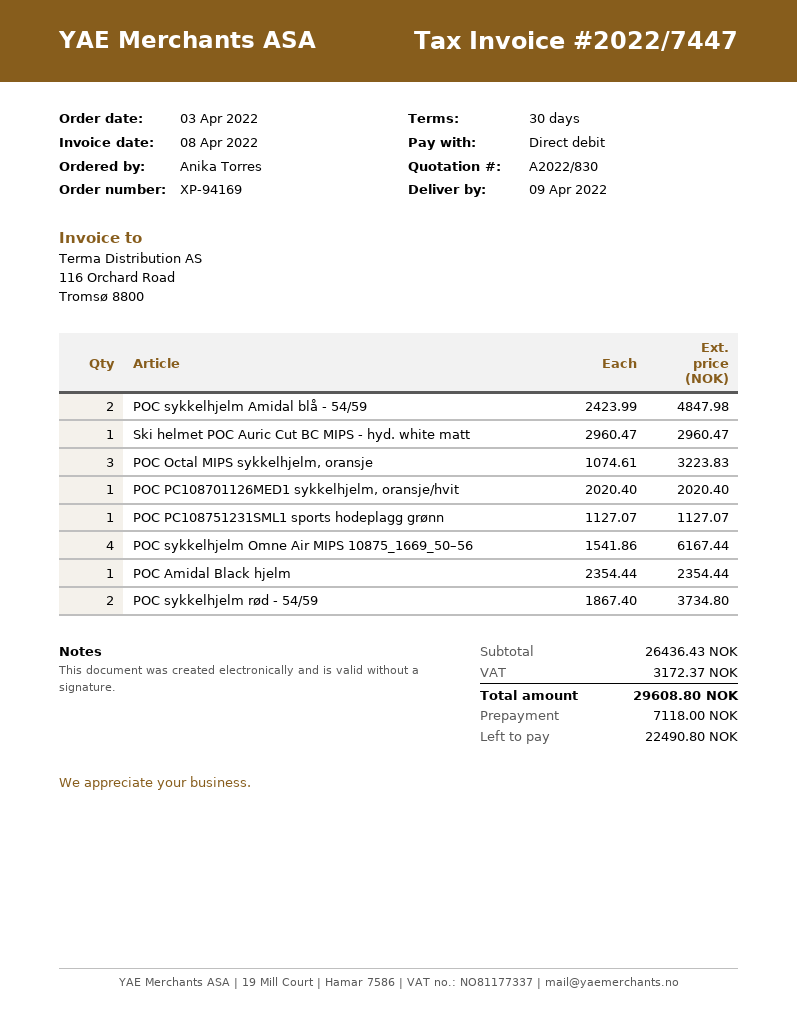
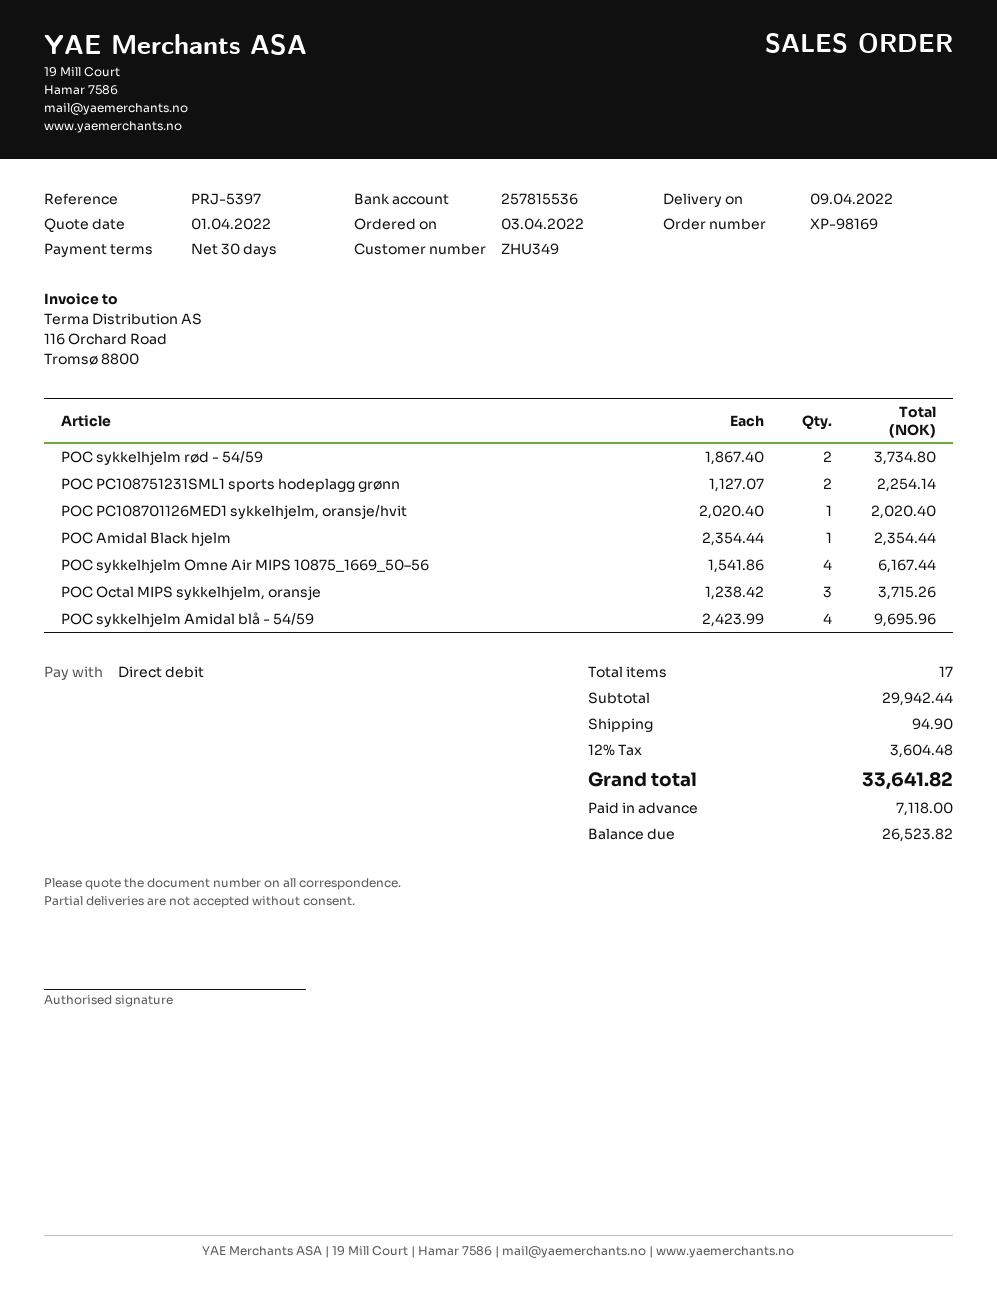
order number: XP-94169 -> XP-98169
POC sykkelhjelm Amidal blå - 54/59: 2 x 2423.99 = 4847.98 -> 4 x 2423.99 = 9695.96
Ski helmet POC Auric Cut BC MIPS - hyd. white matt: 1 x 2960.47 = 2960.47 -> none
POC Octal MIPS sykkelhjelm, oransje: 3 x 1074.61 = 3223.83 -> 3 x 1238.42 = 3715.26
POC PC108751231SML1 sports hodeplagg grønn: 1 x 1127.07 = 1127.07 -> 2 x 1127.07 = 2254.14
subtotal: 26436.43 -> 29942.44
shipping: none -> 94.90
tax: 3172.37 -> 3604.48
total: 29608.80 -> 33641.82
balance: 22490.80 -> 26523.82

